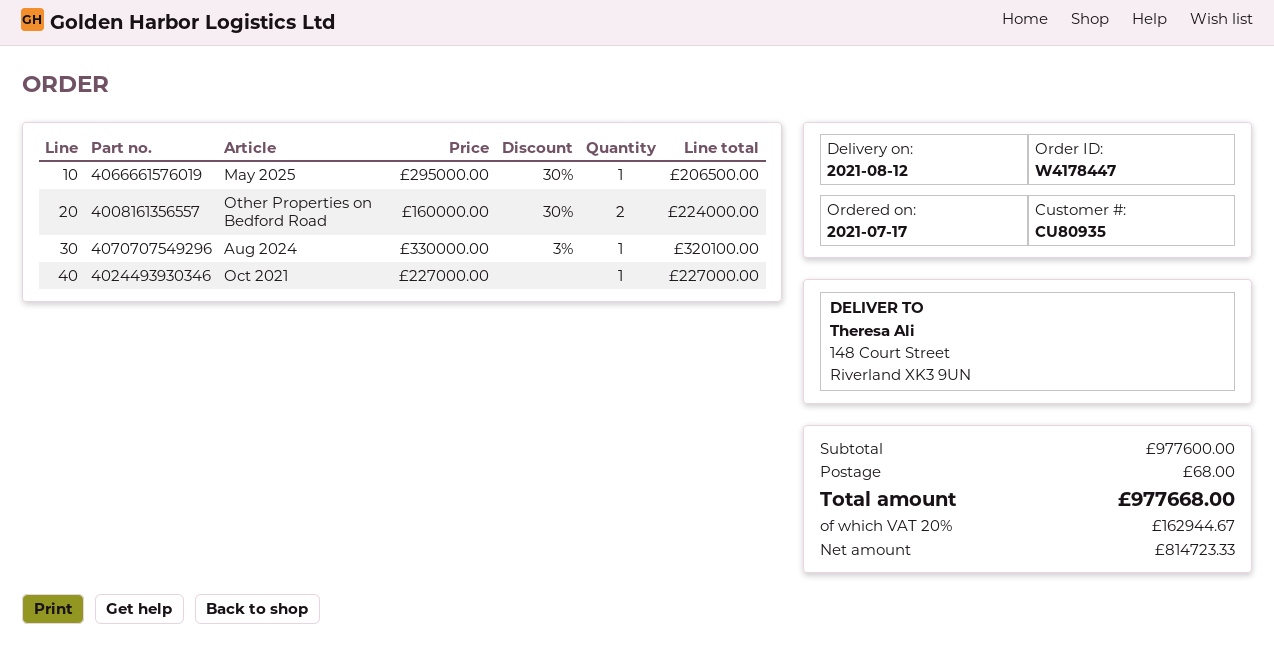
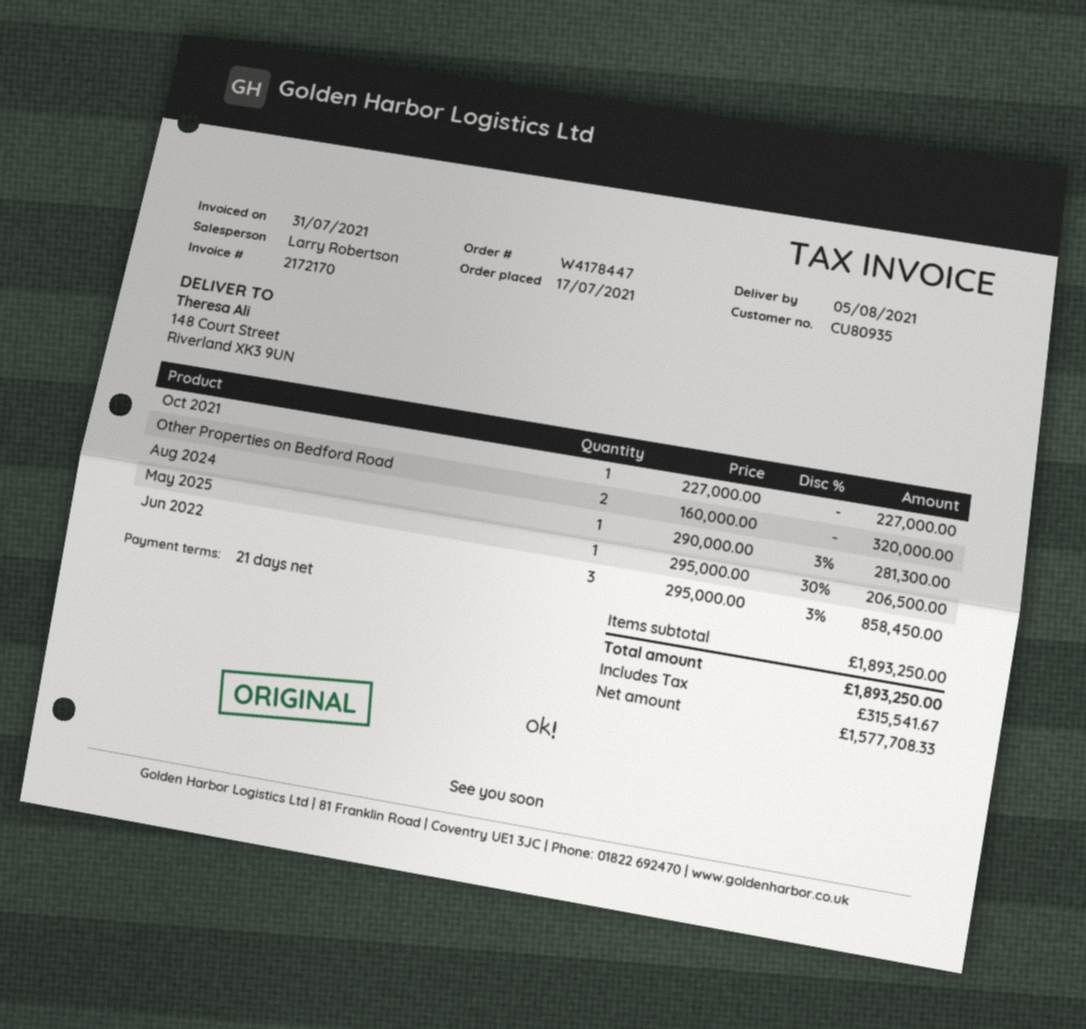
delivery date: 2021-08-12 -> 2021-08-05
Other Properties on Bedford Road: 2 x 160000.00 - 30% = 224000.00 -> 2 x 160000.00 = 320000.00
Aug 2024: 1 x 330000.00 - 3% = 320100.00 -> 1 x 290000.00 - 3% = 281300.00
Jun 2022: none -> 3 x 295000.00 - 3% = 858450.00
subtotal: 977600.00 -> 1893250.00
shipping: 68.00 -> none
net: 814723.33 -> 1577708.33
tax: 162944.67 -> 315541.67
total: 977668.00 -> 1893250.00

